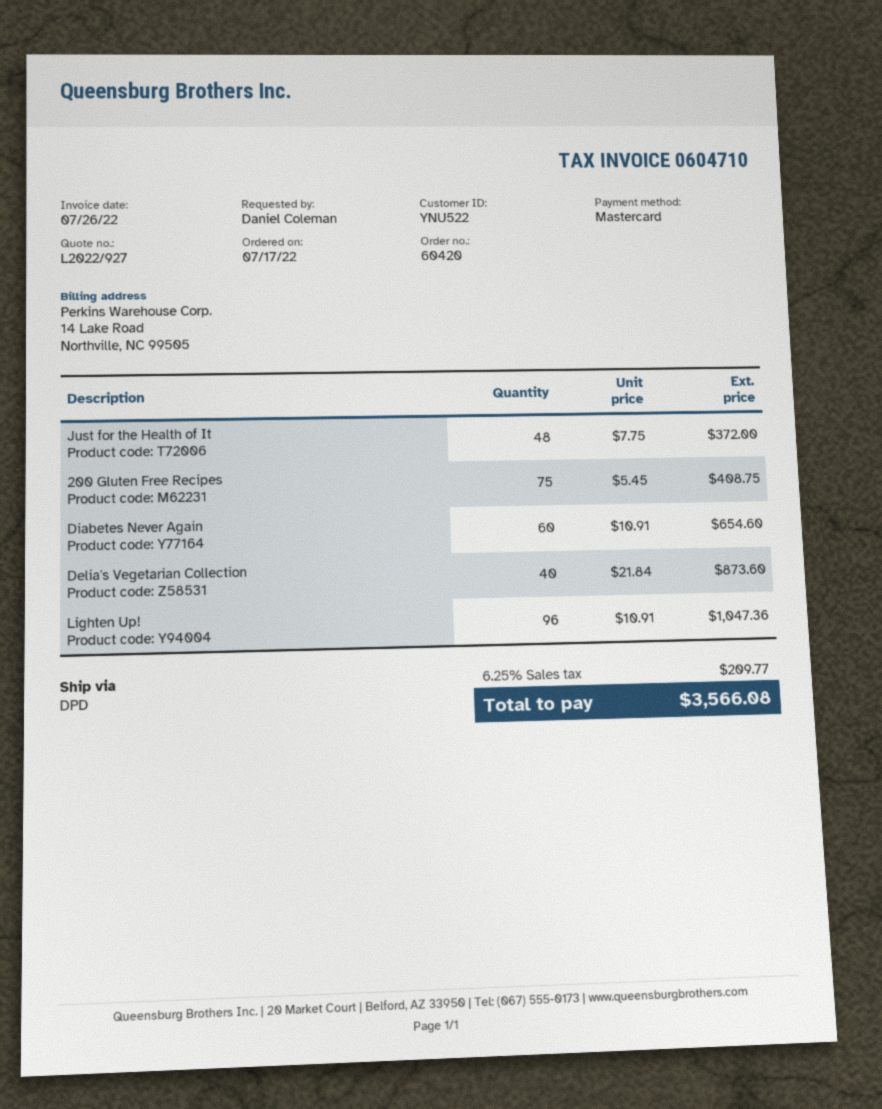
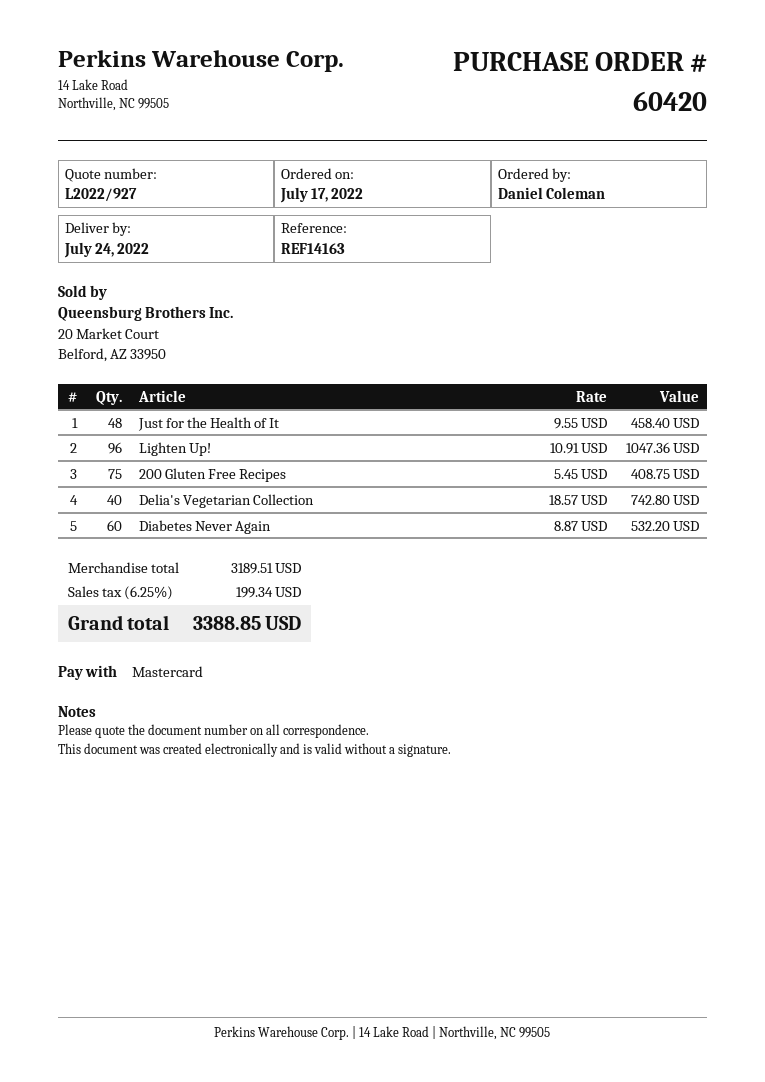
Just for the Health of It: 48 x 7.75 = 372.00 -> 48 x 9.55 = 458.40
Diabetes Never Again: 60 x 10.91 = 654.60 -> 60 x 8.87 = 532.20
Delia's Vegetarian Collection: 40 x 21.84 = 873.60 -> 40 x 18.57 = 742.80
tax: 6.25% = 209.77 -> 6.25% = 199.34
total: 3566.08 -> 3388.85

